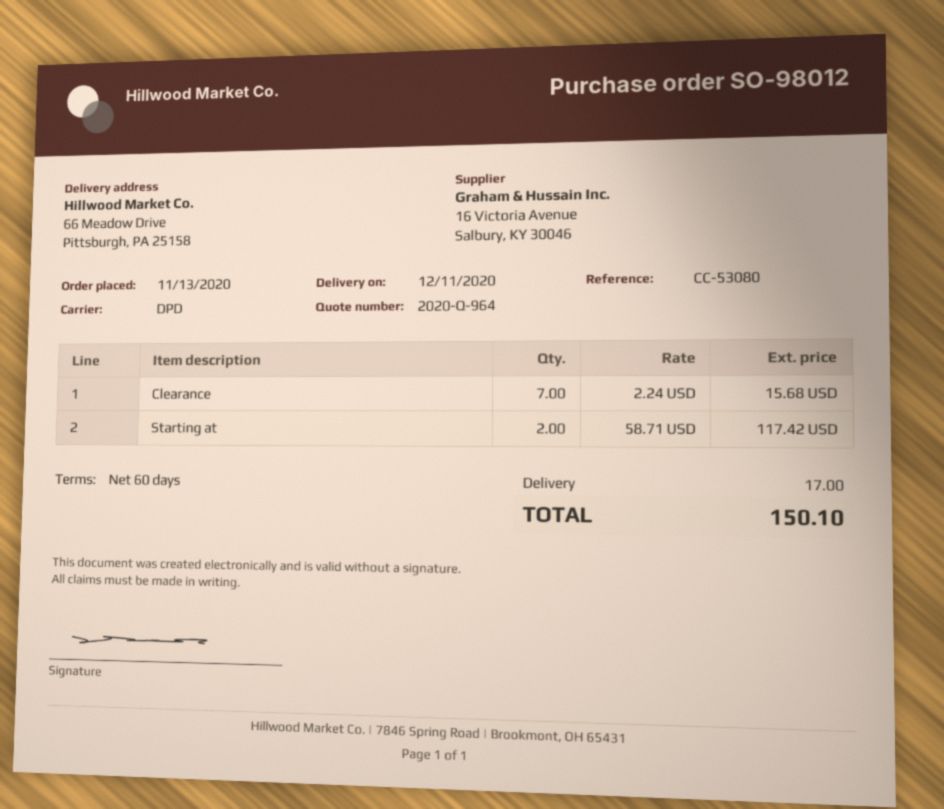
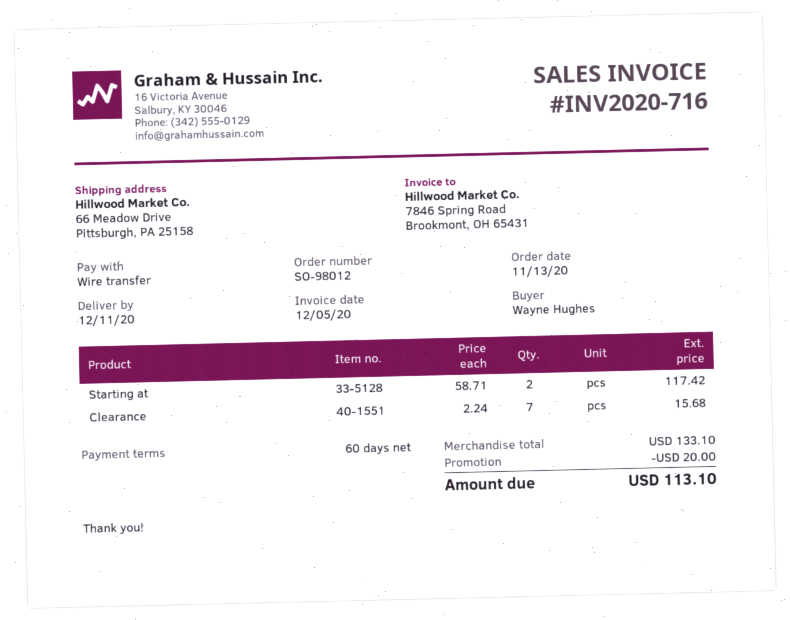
discount: none -> 20.00
shipping: 17.00 -> none
total: 150.10 -> 113.10

